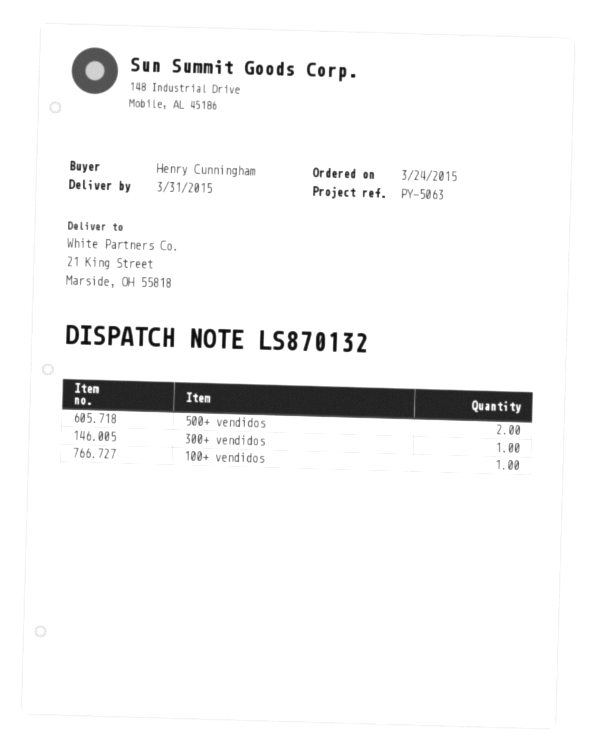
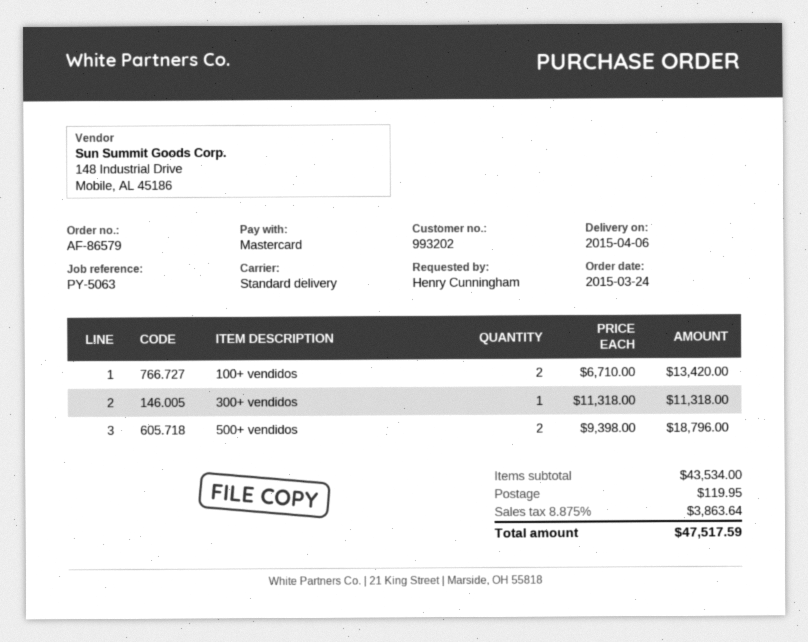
delivery date: 2015-03-31 -> 2015-04-06
100+ vendidos: 1 -> 2

